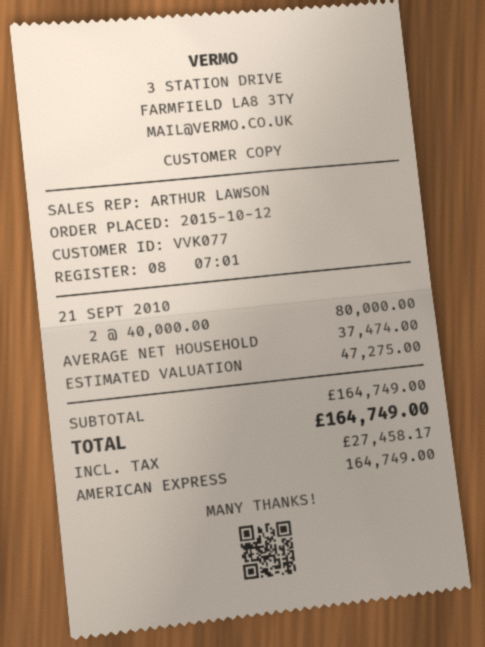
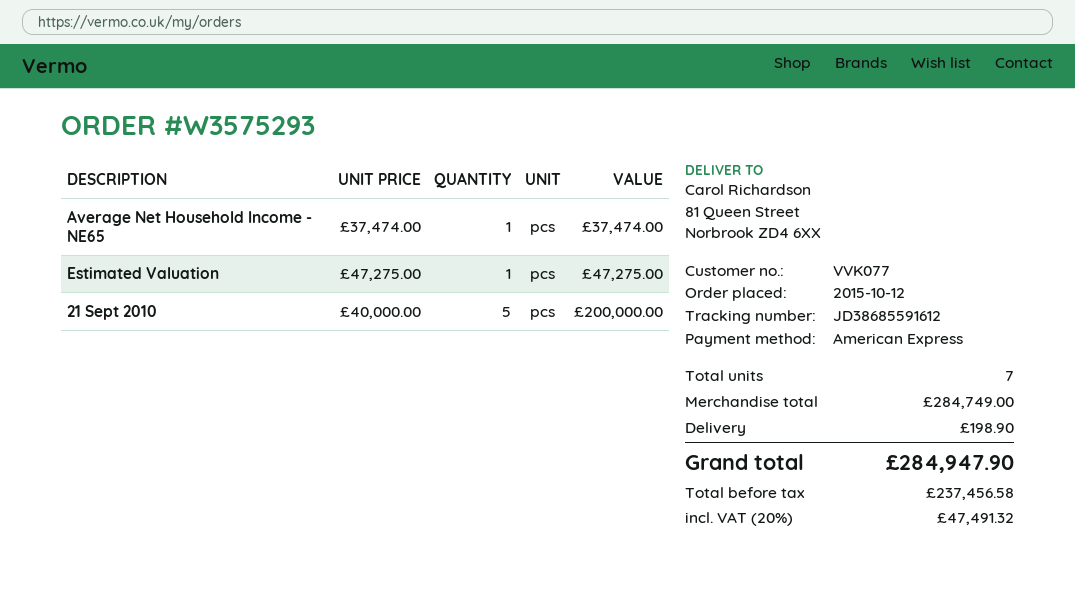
21 SEPT 2010: 2 x 40000.00 = 80000.00 -> 5 x 40000.00 = 200000.00
subtotal: 164749.00 -> 284749.00
shipping: none -> 198.90
tax: 27458.17 -> 47491.32
total: 164749.00 -> 284947.90

